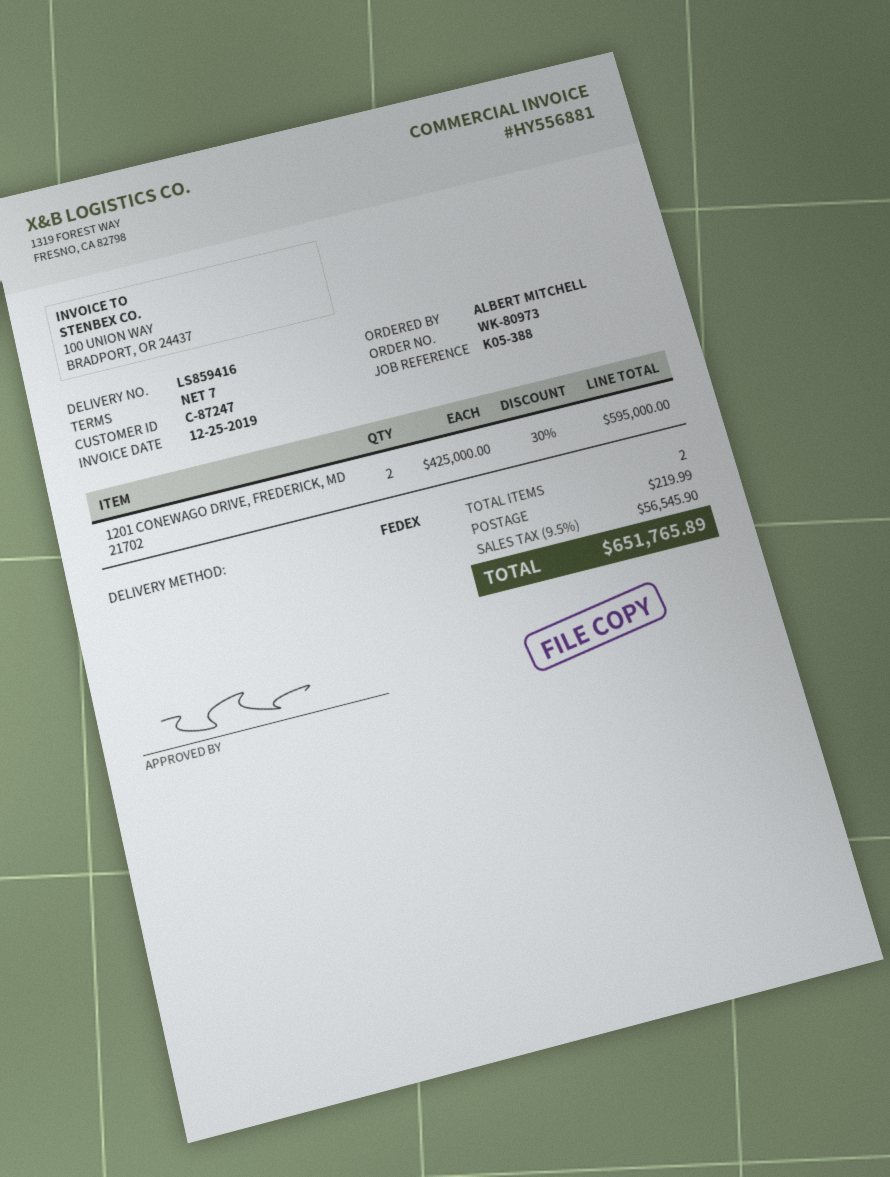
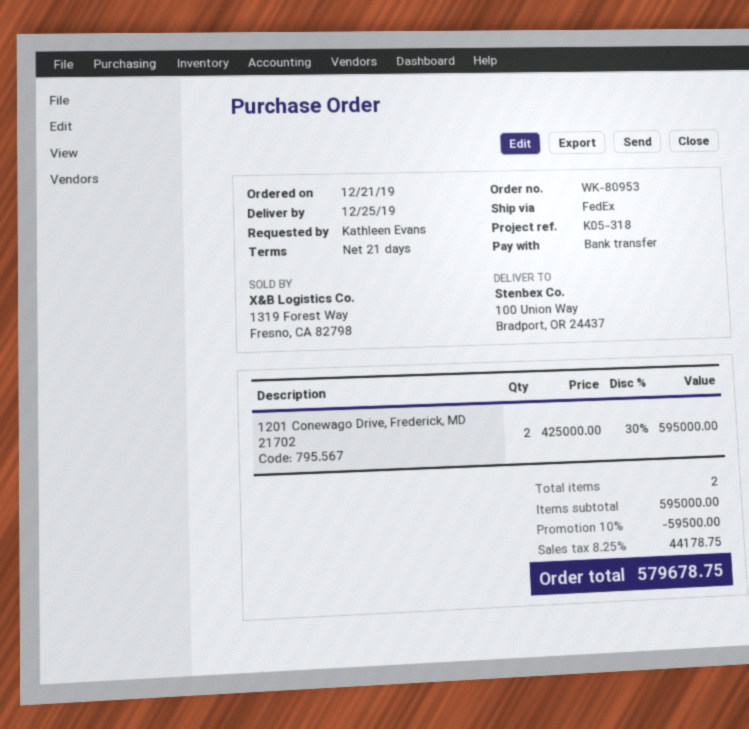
order number: WK-80973 -> WK-80953
payment terms: 7 days -> 21 days
reference: K05-388 -> K05-318
ordered by: ALBERT MITCHELL -> Kathleen Evans
discount: none -> 10% = 59500.00
shipping: 219.99 -> none
tax: 9.5% = 56545.90 -> 8.25% = 44178.75
total: 651765.89 -> 579678.75

